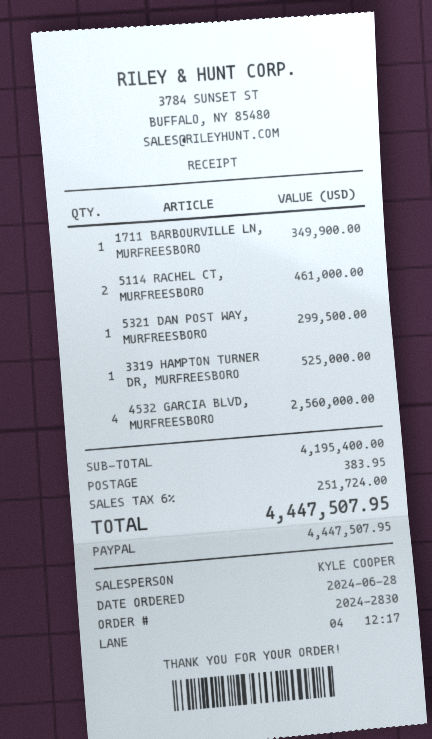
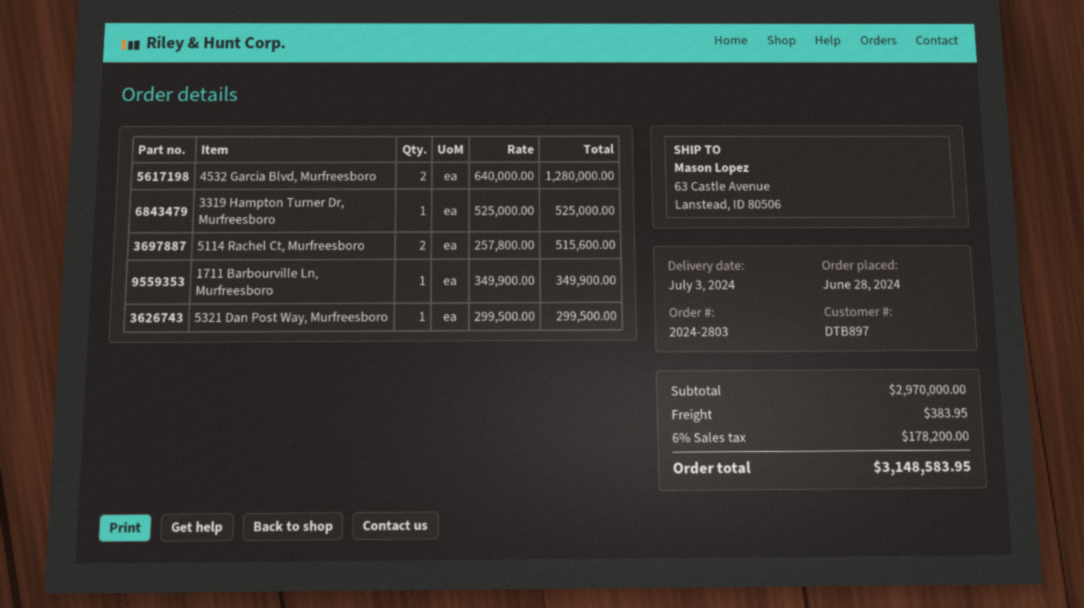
order number: 2024-2830 -> 2024-2803
5114 RACHEL CT, MURFREESBORO: 2 for 461000.00 -> 2 for 515600.00
4532 GARCIA BLVD, MURFREESBORO: 4 for 2560000.00 -> 2 for 1280000.00
subtotal: 4195400.00 -> 2970000.00
tax: 6% = 251724.00 -> 6% = 178200.00
total: 4447507.95 -> 3148583.95

